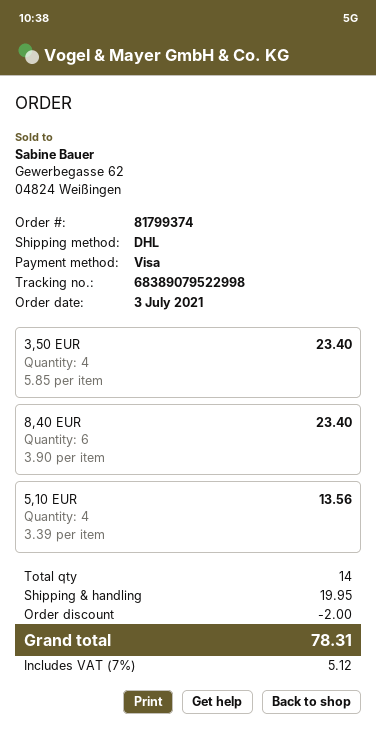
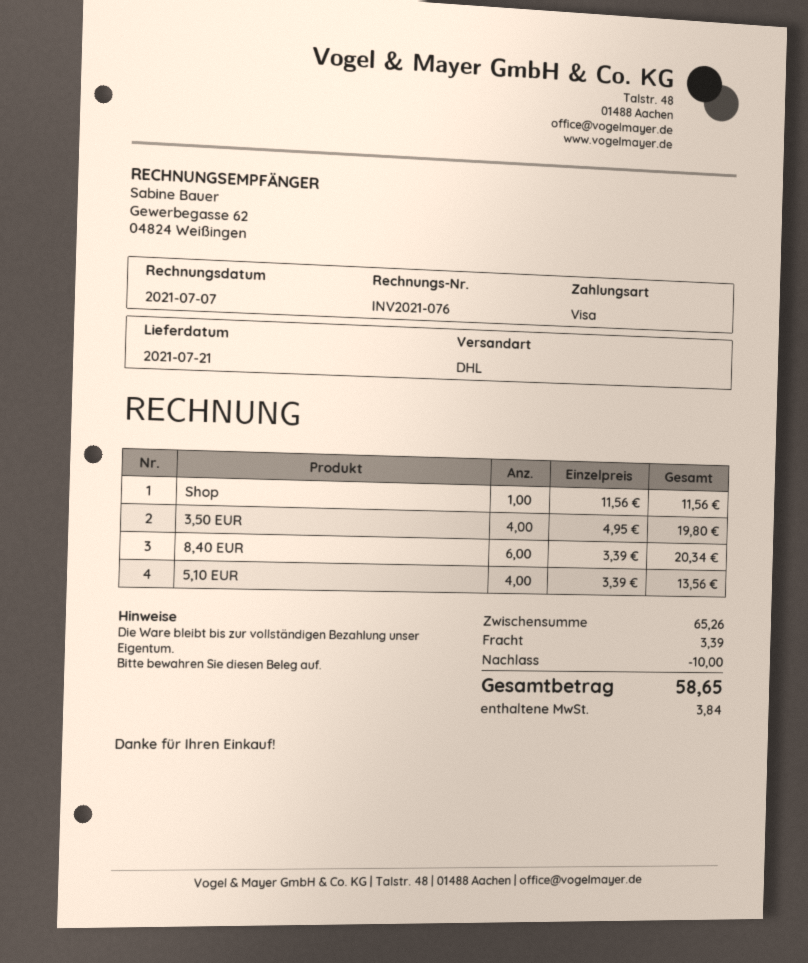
3,50 EUR: 4 x 5.85 = 23.40 -> 4 x 4.95 = 19.80
8,40 EUR: 6 x 3.90 = 23.40 -> 6 x 3.39 = 20.34
Shop: none -> 1 x 11.56 = 11.56
discount: 2.00 -> 10.00
shipping: 19.95 -> 3.39
tax: 5.12 -> 3.84
total: 78.31 -> 58.65

